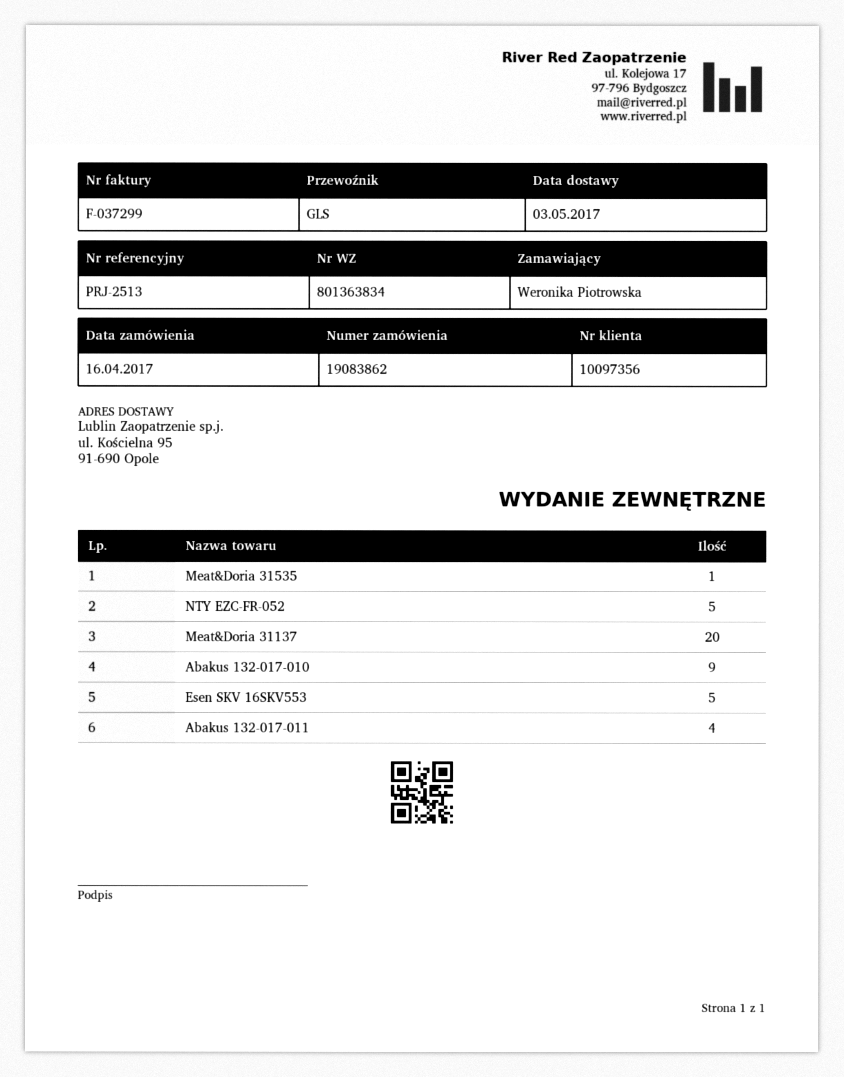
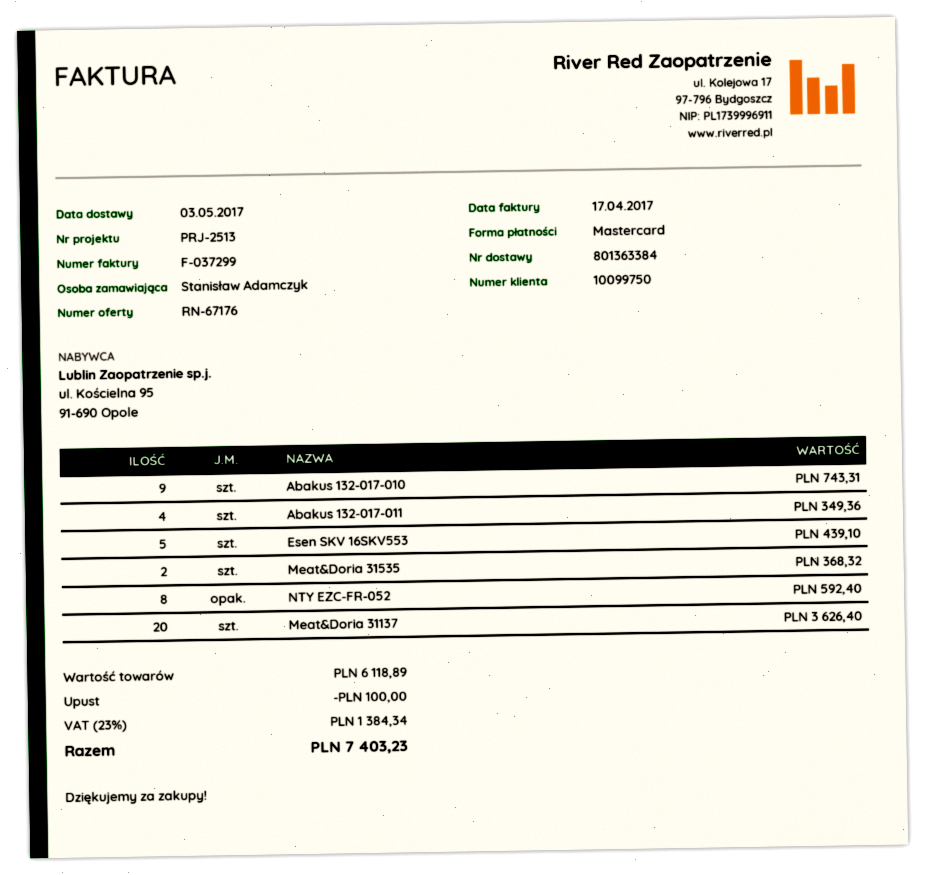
delivery note number: 801363834 -> 801363384
customer number: 10097356 -> 10099750
ordered by: Weronika Piotrowska -> Stanisław Adamczyk
Meat&Doria 31535: 1 -> 2
NTY EZC-FR-052: 5 -> 8

